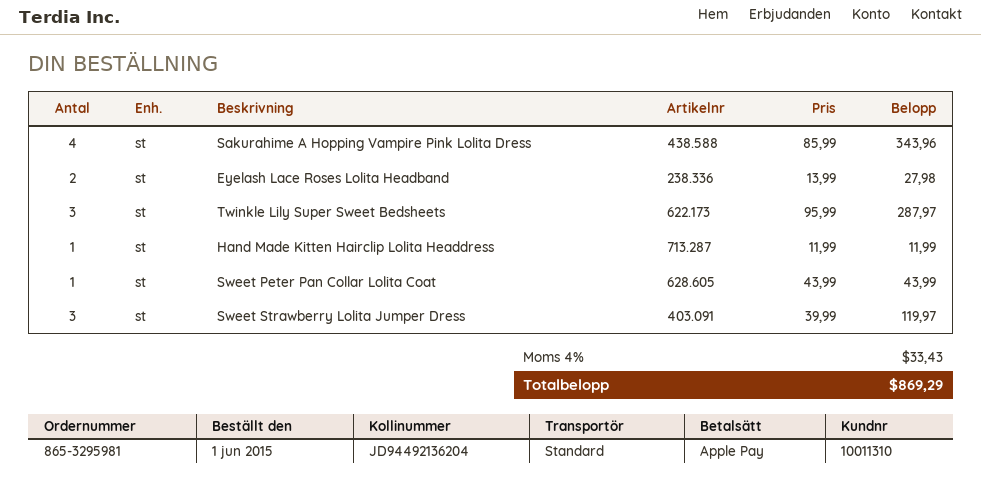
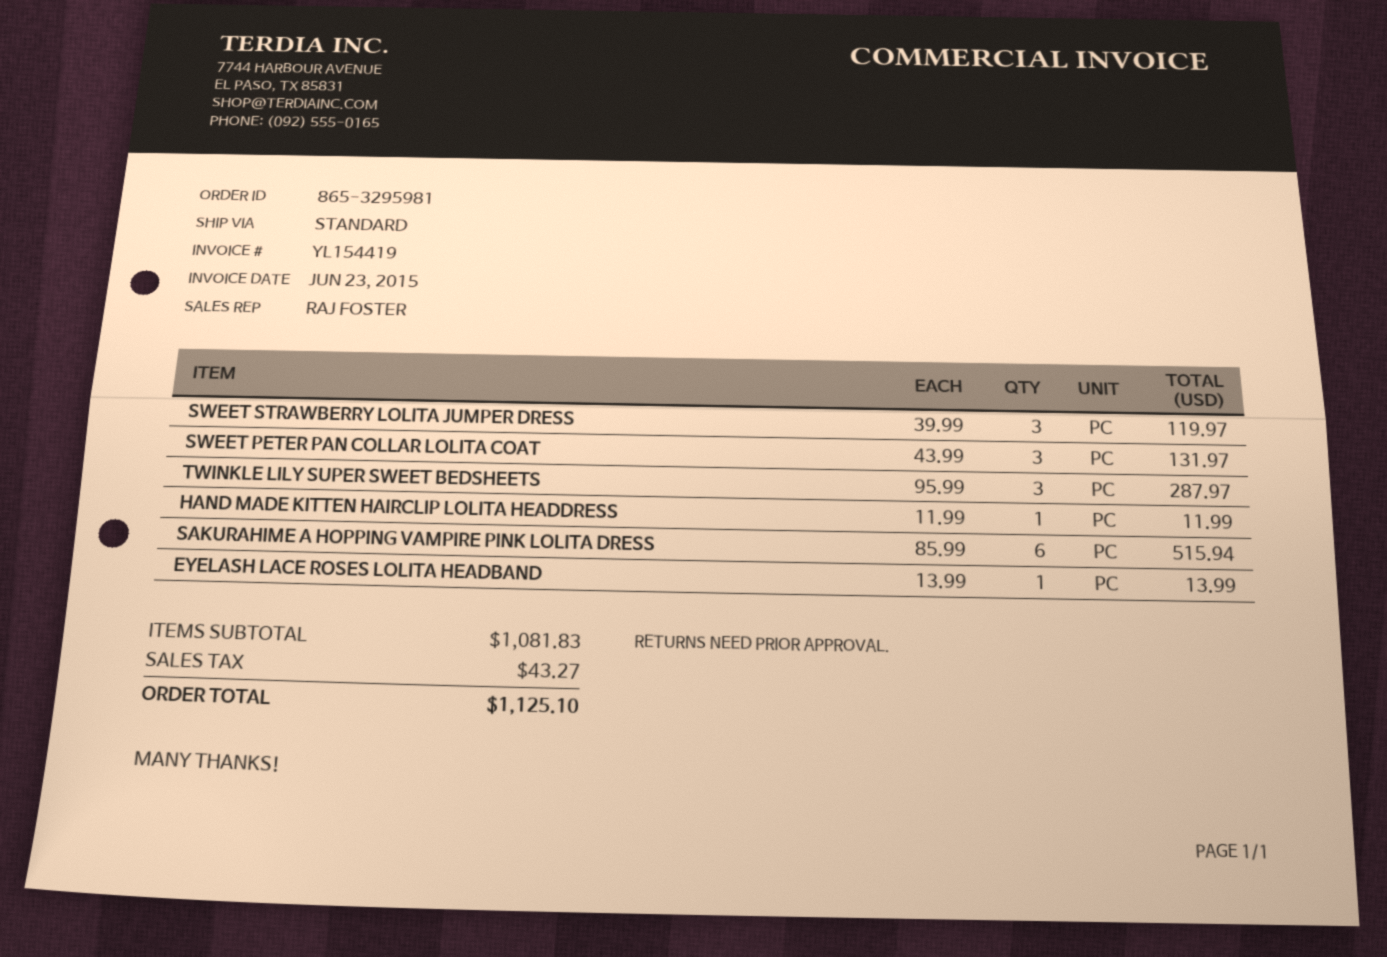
Sakurahime A Hopping Vampire Pink Lolita Dress: 4 x 85.99 = 343.96 -> 6 x 85.99 = 515.94
Eyelash Lace Roses Lolita Headband: 2 x 13.99 = 27.98 -> 1 x 13.99 = 13.99
Sweet Peter Pan Collar Lolita Coat: 1 x 43.99 = 43.99 -> 3 x 43.99 = 131.97
tax: 33.43 -> 43.27
total: 869.29 -> 1125.10

